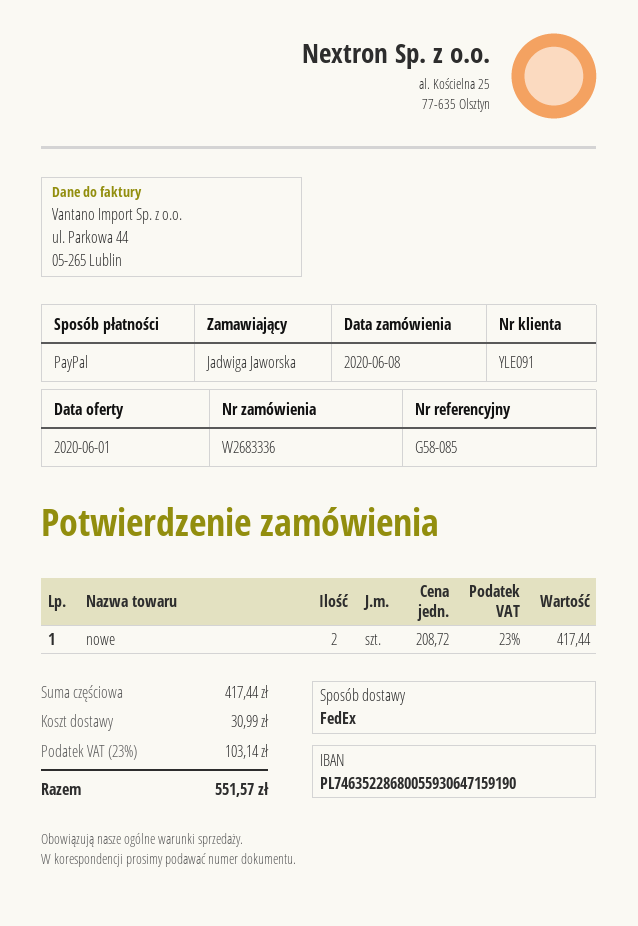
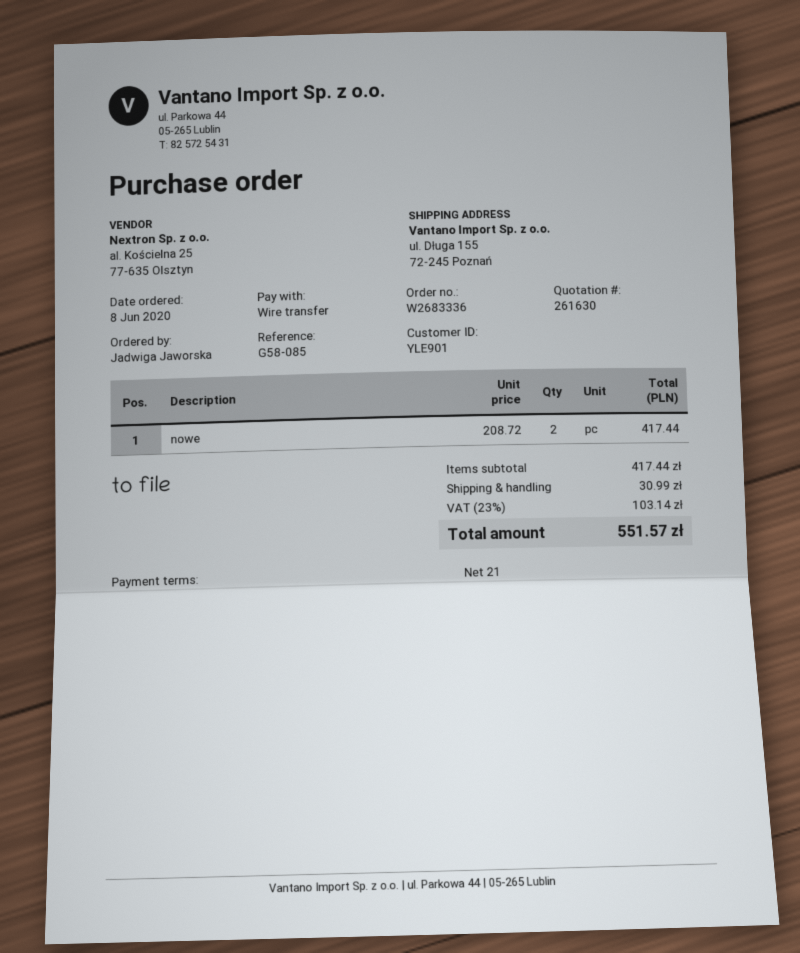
customer number: YLE091 -> YLE901
payment method: PayPal -> bank transfer

